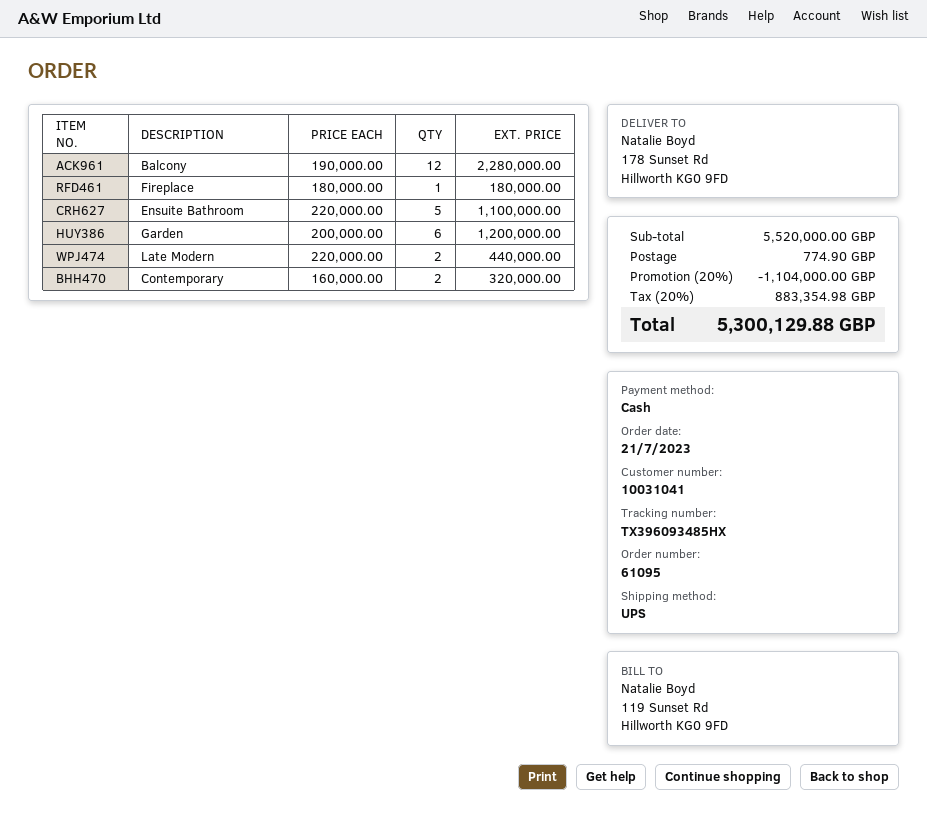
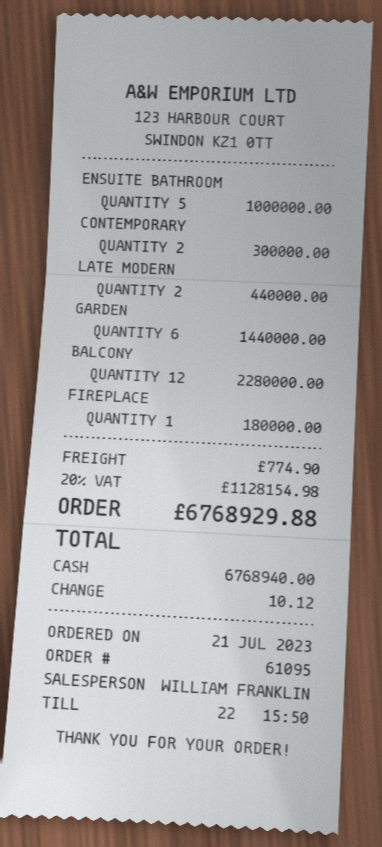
Ensuite Bathroom: 5 for 1100000.00 -> 5 for 1000000.00
Garden: 6 for 1200000.00 -> 6 for 1440000.00
Contemporary: 2 for 320000.00 -> 2 for 300000.00
discount: 20% = 1104000.00 -> none
tax: 20% = 883354.98 -> 20% = 1128154.98
total: 5300129.88 -> 6768929.88

